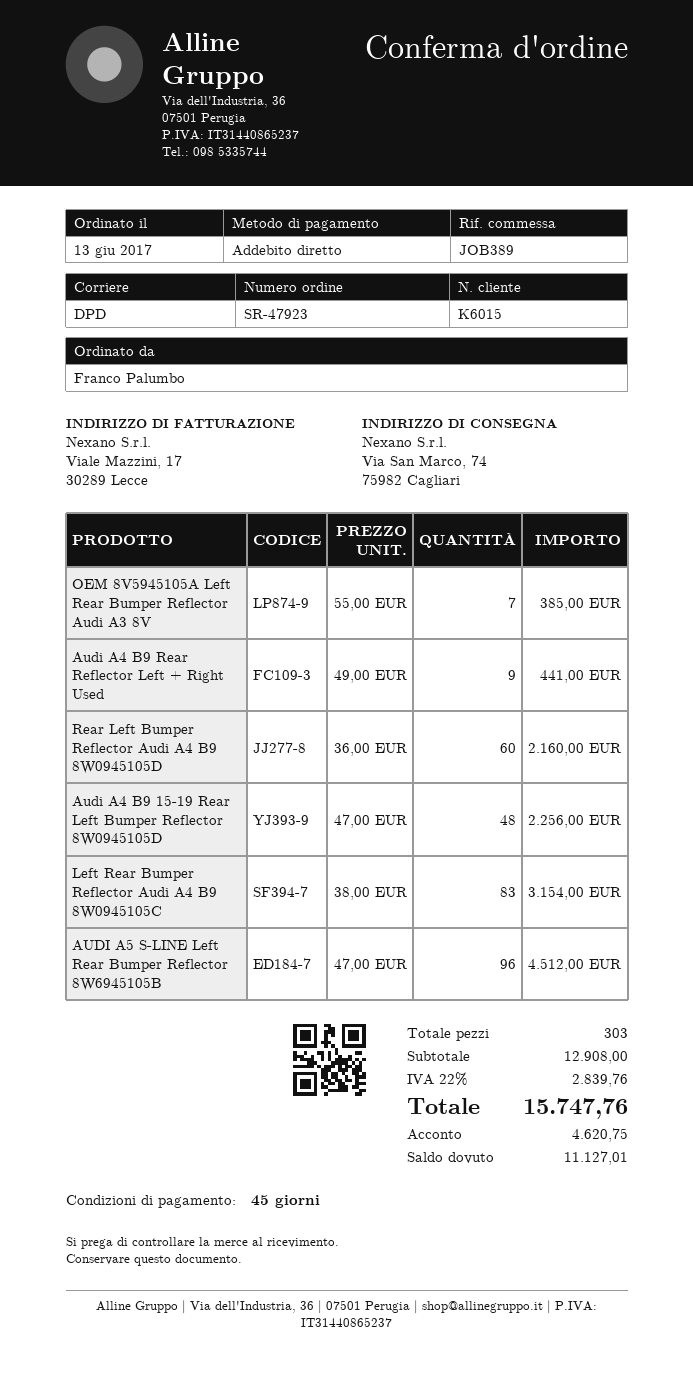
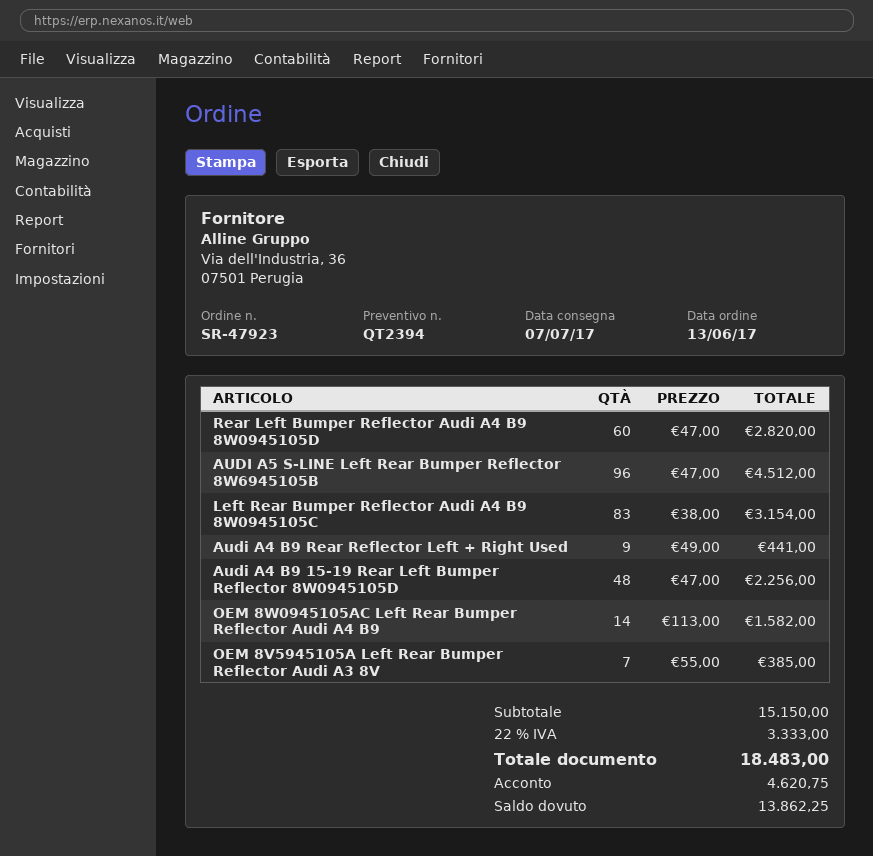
Rear Left Bumper Reflector Audi A4 B9 8W0945105D: 60 x 36.00 = 2160.00 -> 60 x 47.00 = 2820.00
OEM 8W0945105AC Left Rear Bumper Reflector Audi A4 B9: none -> 14 x 113.00 = 1582.00
subtotal: 12908.00 -> 15150.00
tax: 22% = 2839.76 -> 22% = 3333.00
total: 15747.76 -> 18483.00
balance: 11127.01 -> 13862.25

